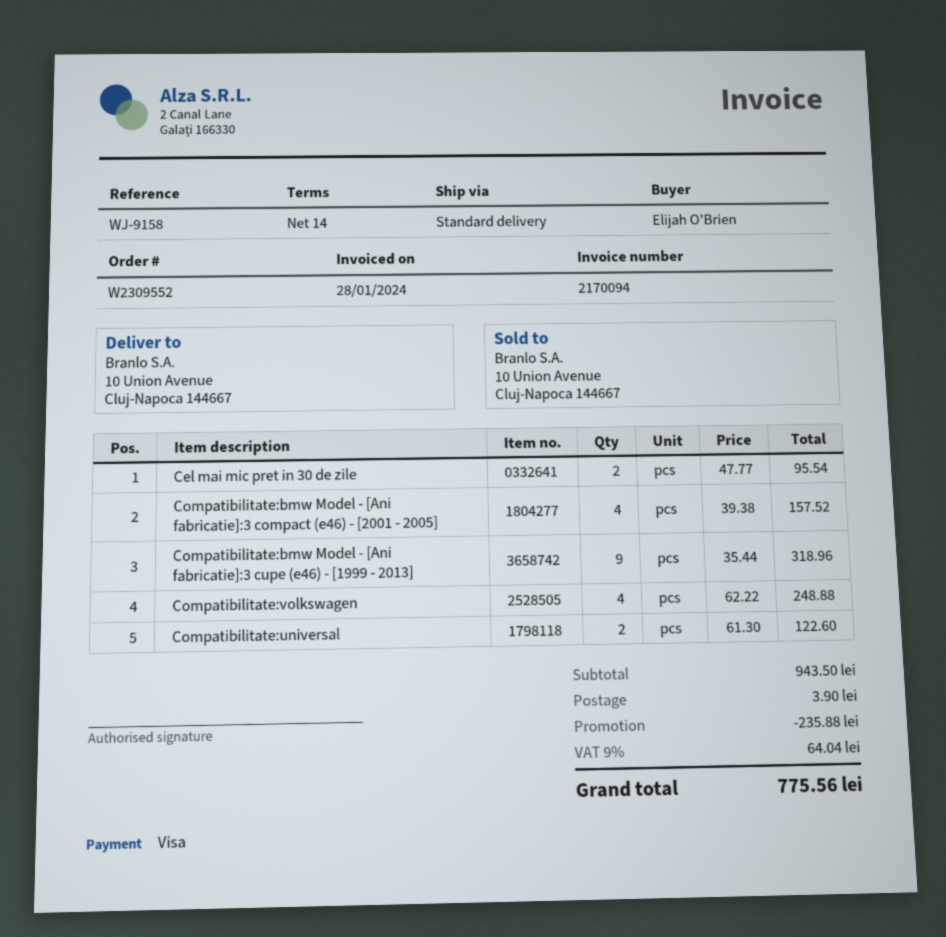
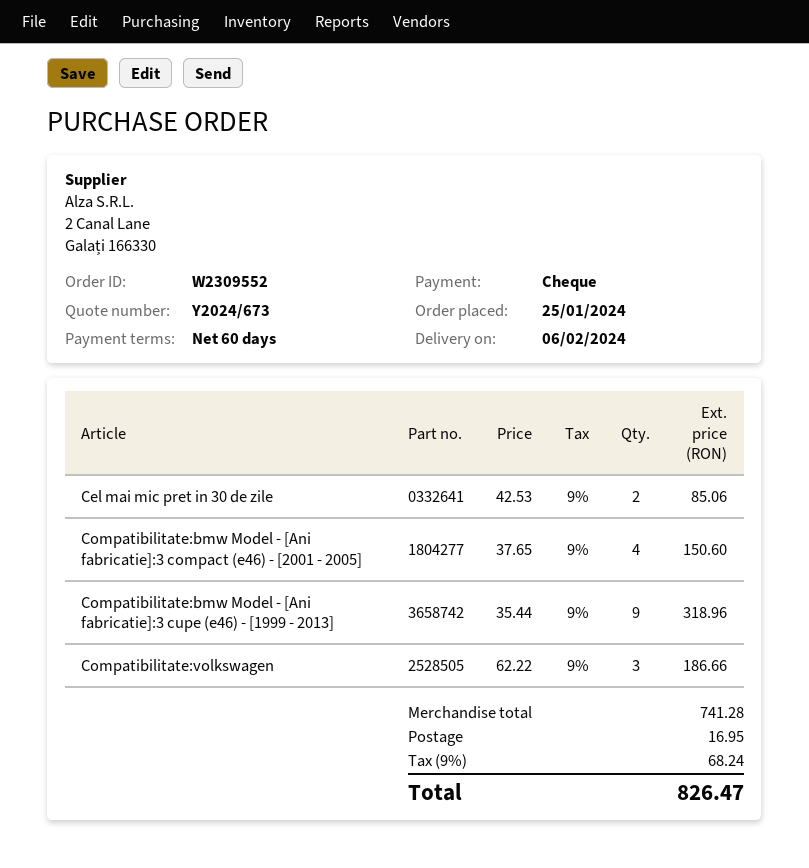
payment terms: 14 days -> 60 days
payment method: Visa -> cheque
Cel mai mic pret in 30 de zile: 2 x 47.77 = 95.54 -> 2 x 42.53 = 85.06
Compatibilitate:bmw Model - [Ani fabricatie]:3 compact (e46) - [2001 - 2005]: 4 x 39.38 = 157.52 -> 4 x 37.65 = 150.60
Compatibilitate:volkswagen: 4 x 62.22 = 248.88 -> 3 x 62.22 = 186.66
Compatibilitate:universal: 2 x 61.30 = 122.60 -> none
subtotal: 943.50 -> 741.28
discount: 235.88 -> none
shipping: 3.90 -> 16.95
tax: 9% = 64.04 -> 9% = 68.24
total: 775.56 -> 826.47

